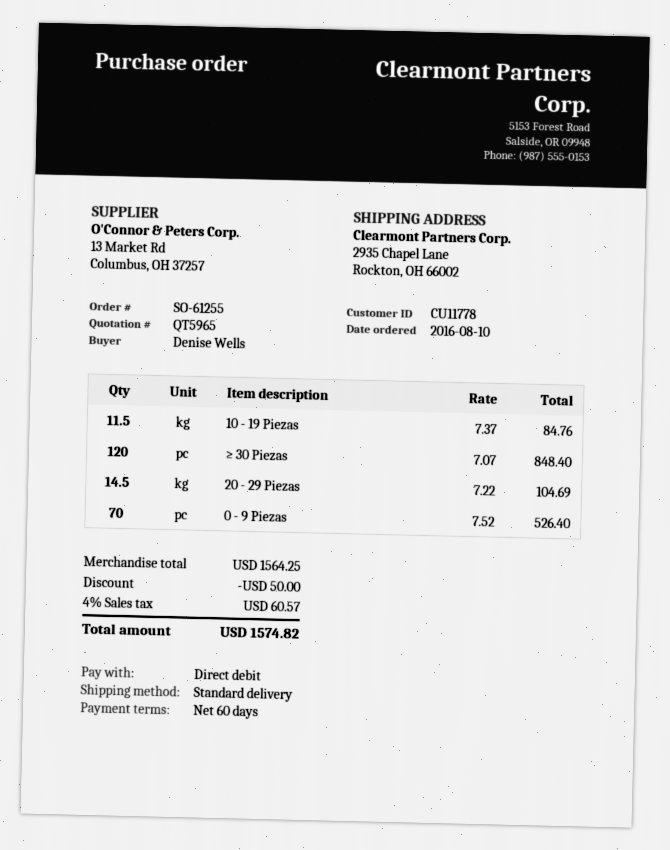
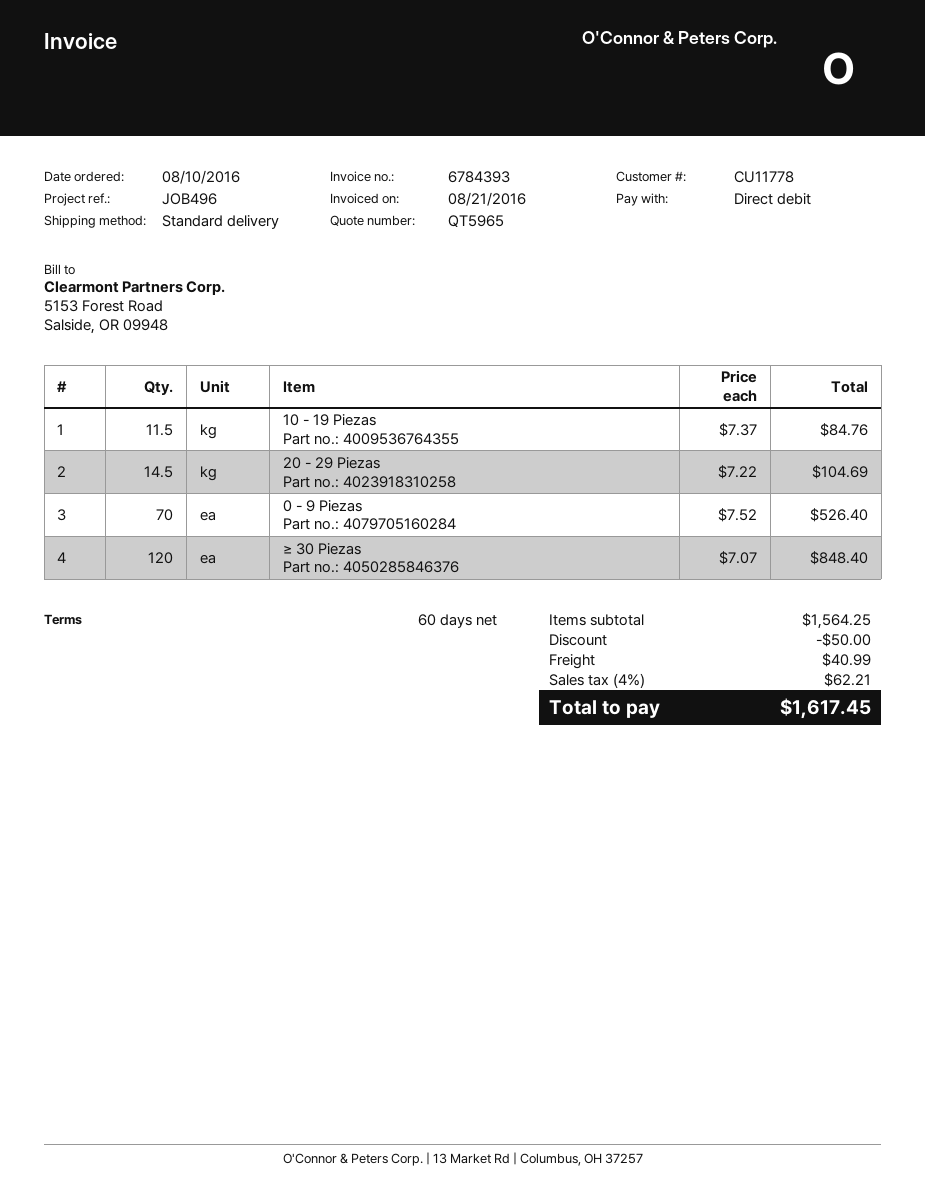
shipping: none -> 40.99
tax: 4% = 60.57 -> 4% = 62.21
total: 1574.82 -> 1617.45

